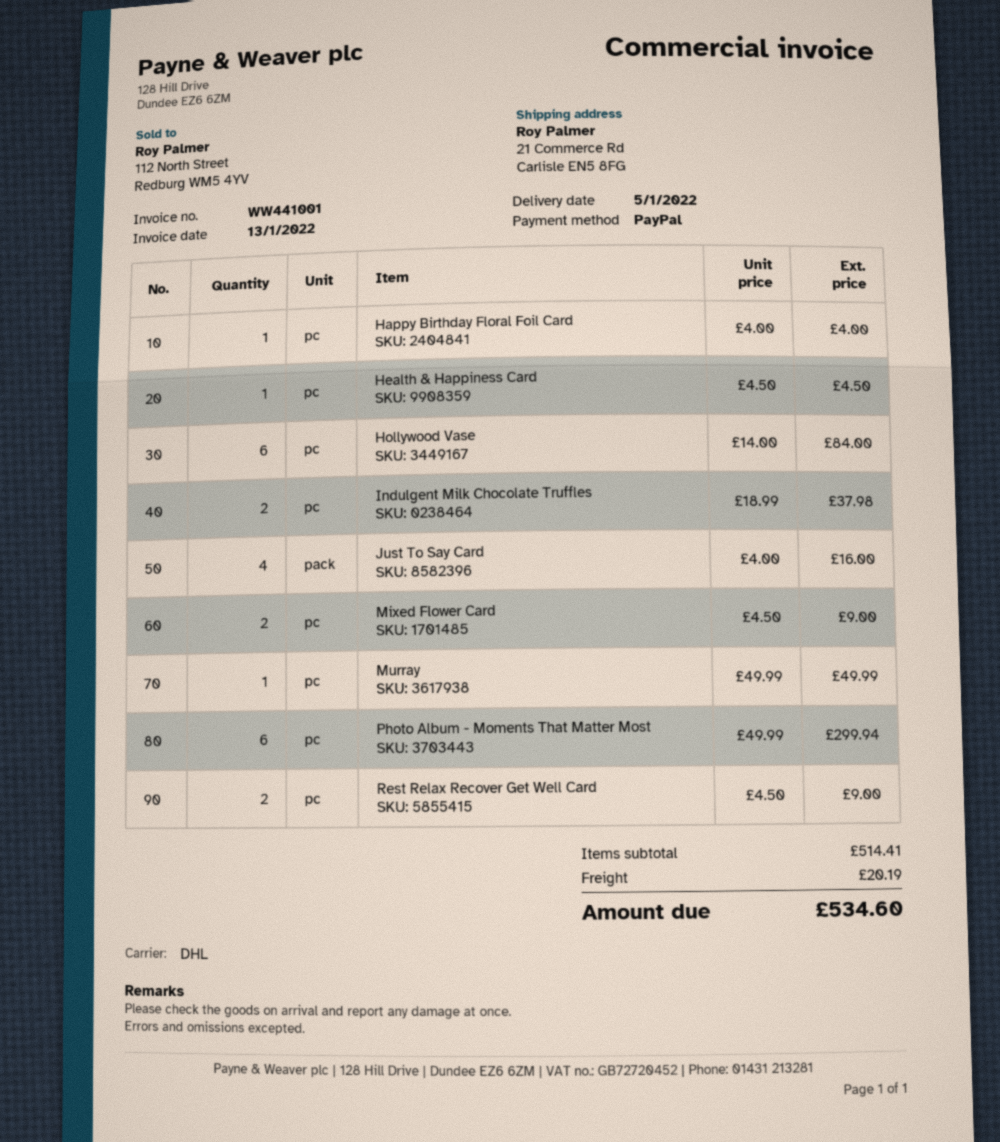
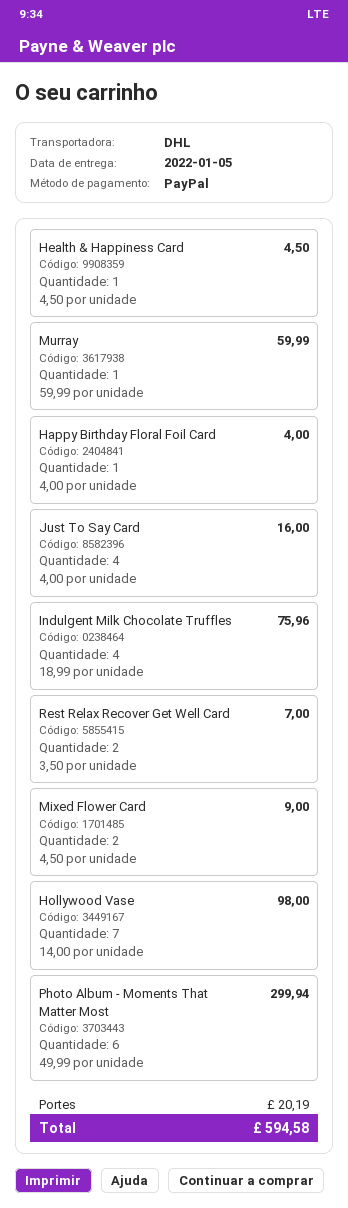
Hollywood Vase: 6 x 14.00 = 84.00 -> 7 x 14.00 = 98.00
Indulgent Milk Chocolate Truffles: 2 x 18.99 = 37.98 -> 4 x 18.99 = 75.96
Murray: 1 x 49.99 = 49.99 -> 1 x 59.99 = 59.99
Rest Relax Recover Get Well Card: 2 x 4.50 = 9.00 -> 2 x 3.50 = 7.00
total: 534.60 -> 594.58

